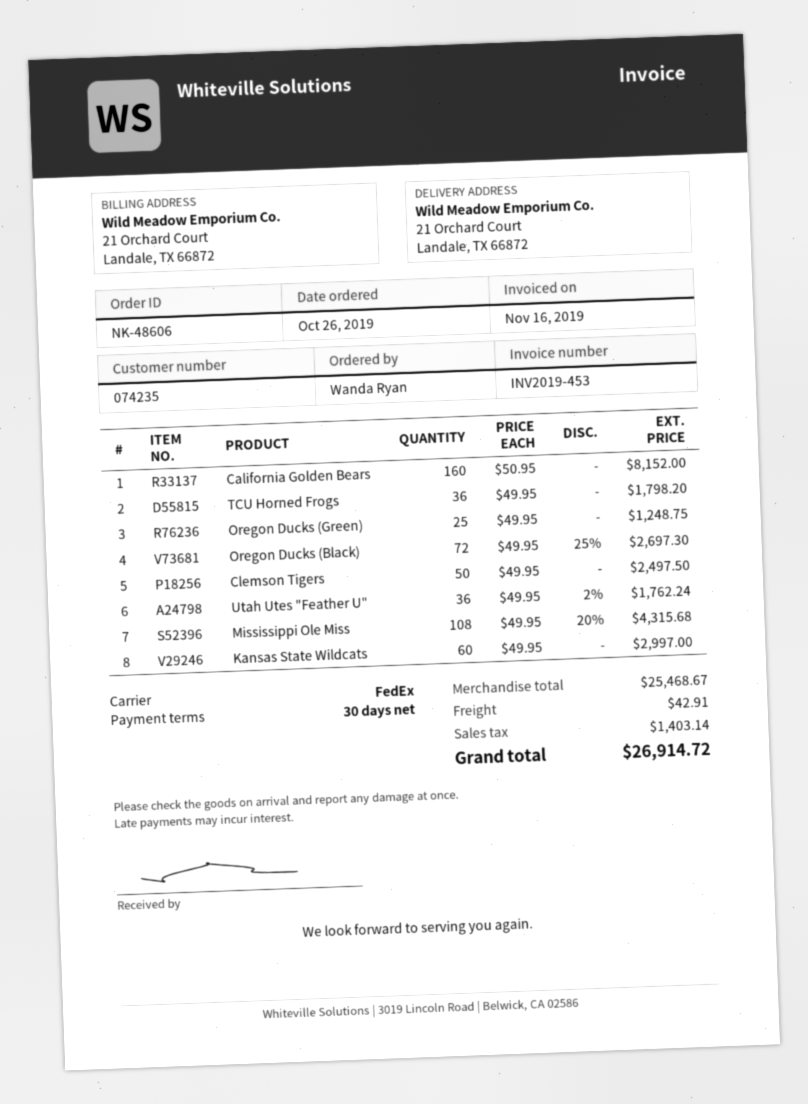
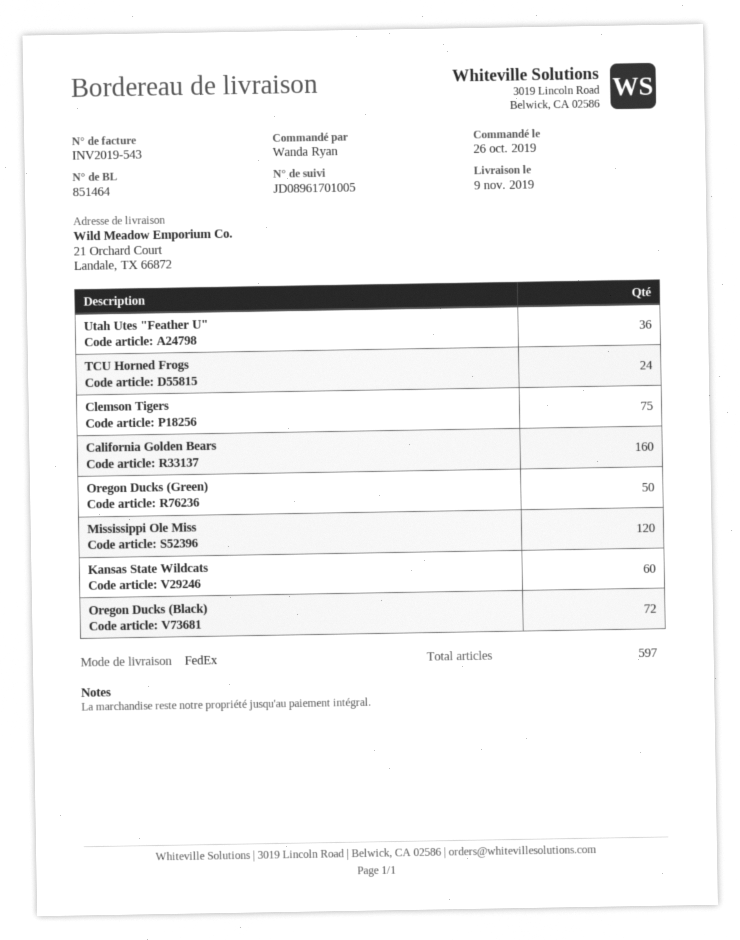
invoice number: INV2019-453 -> INV2019-543
TCU Horned Frogs: 36 -> 24
Oregon Ducks (Green): 25 -> 50
Clemson Tigers: 50 -> 75
Mississippi Ole Miss: 108 -> 120

